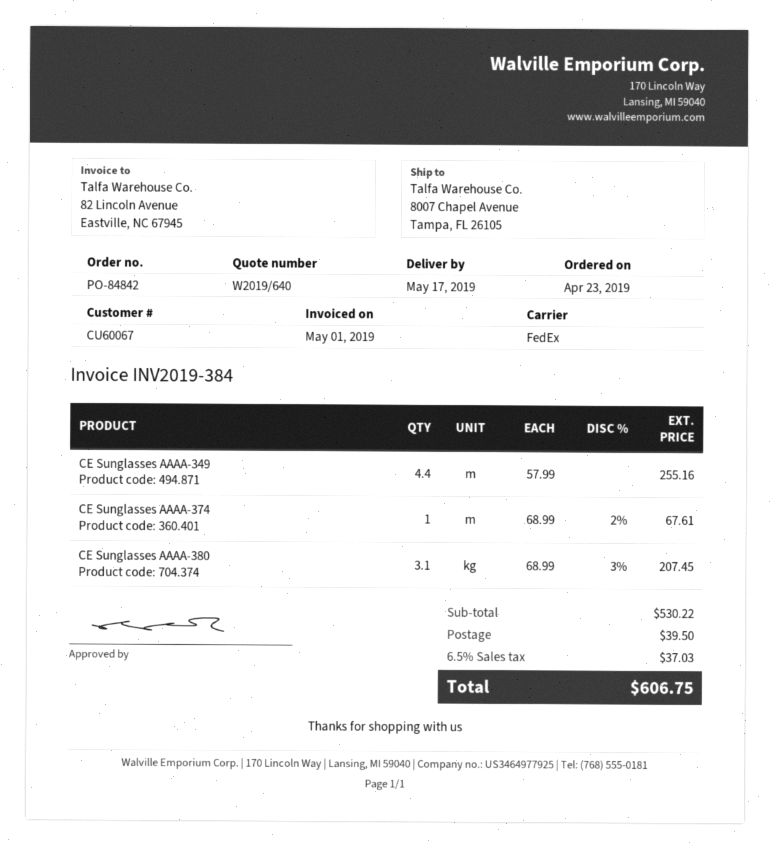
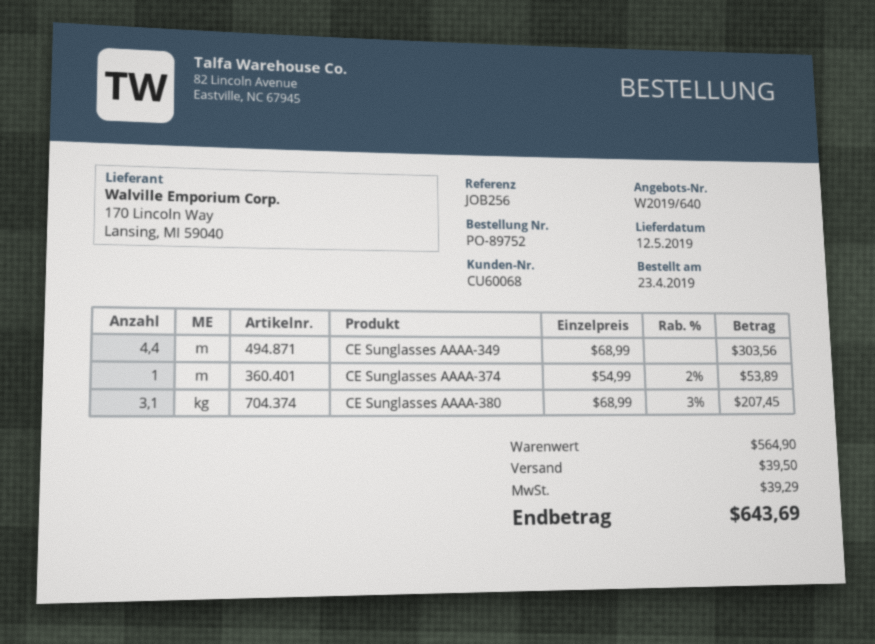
order number: PO-84842 -> PO-89752
delivery date: 2019-05-17 -> 2019-05-12
customer number: CU60067 -> CU60068
CE Sunglasses AAAA-349: 4.4 x 57.99 = 255.16 -> 4.4 x 68.99 = 303.56
CE Sunglasses AAAA-374: 1 x 68.99 - 2% = 67.61 -> 1 x 54.99 - 2% = 53.89
subtotal: 530.22 -> 564.90
tax: 37.03 -> 39.29
total: 606.75 -> 643.69

